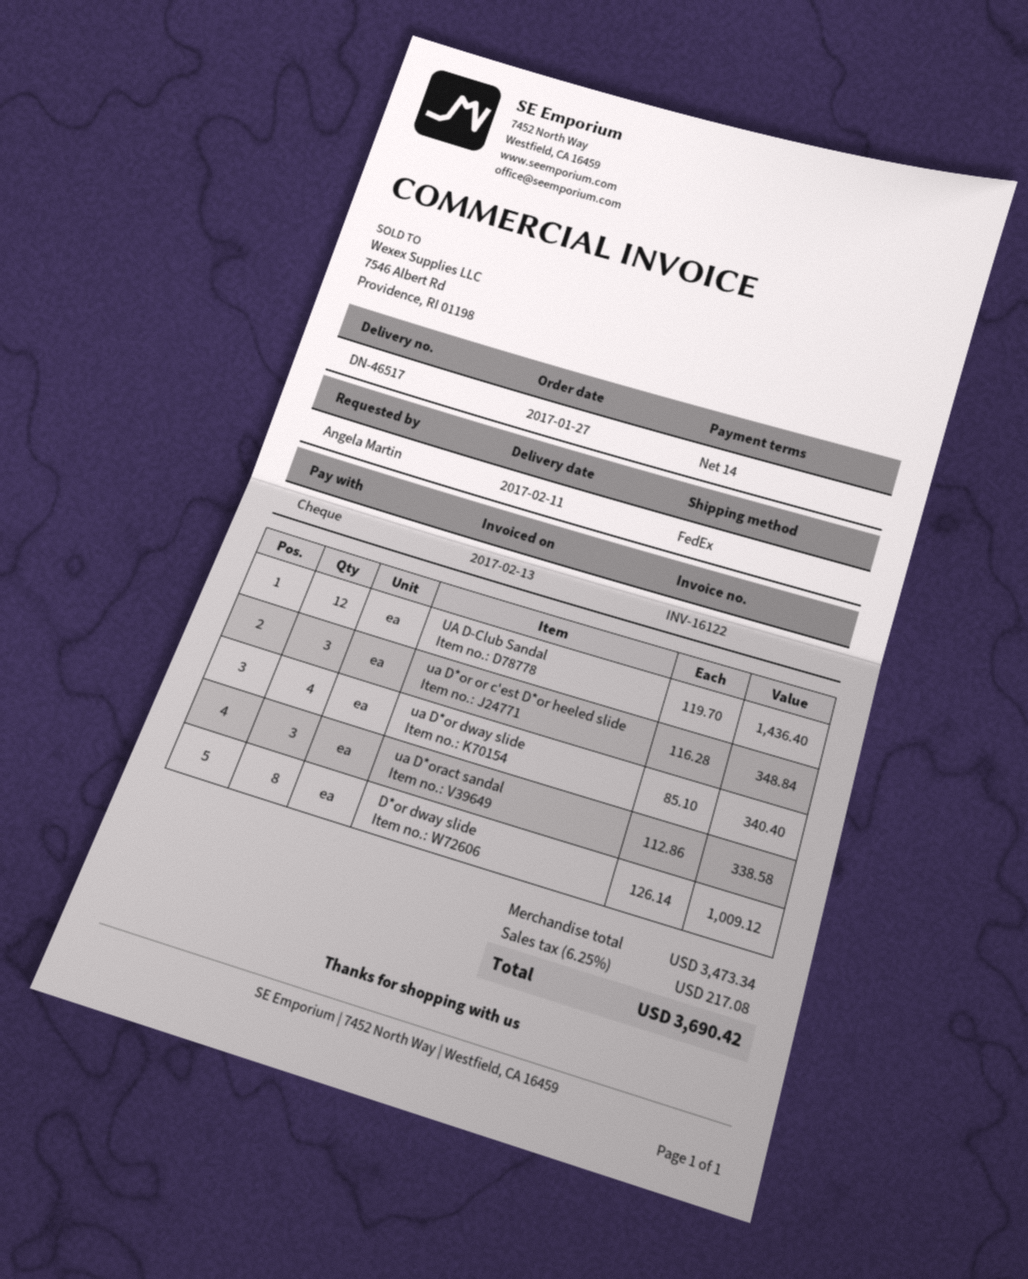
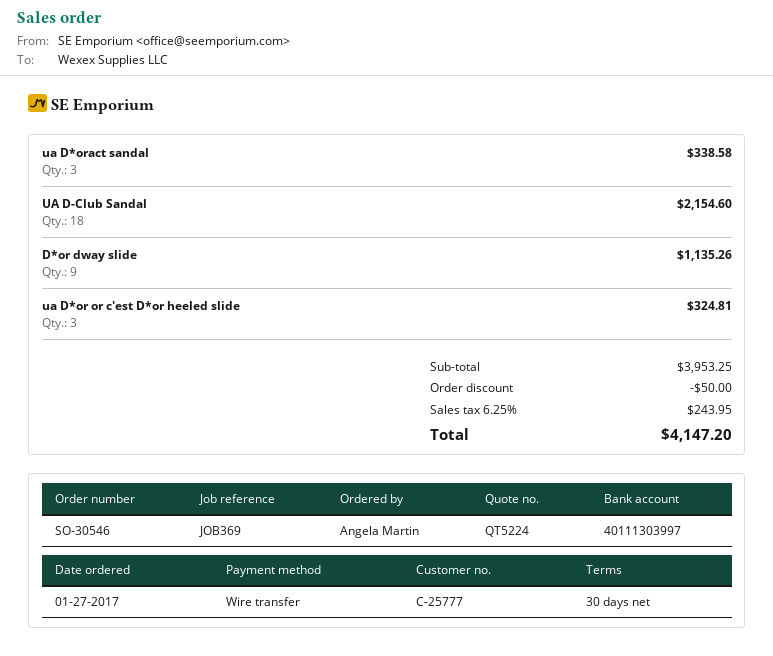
payment terms: 14 days -> 30 days
payment method: cheque -> bank transfer
UA D-Club Sandal: 12 for 1436.40 -> 18 for 2154.60
ua D*or or c'est D*or heeled slide: 3 for 348.84 -> 3 for 324.81
ua D*or dway slide: 4 for 340.40 -> none
D*or dway slide: 8 for 1009.12 -> 9 for 1135.26
subtotal: 3473.34 -> 3953.25
discount: none -> 50.00
tax: 6.25% = 217.08 -> 6.25% = 243.95
total: 3690.42 -> 4147.20

